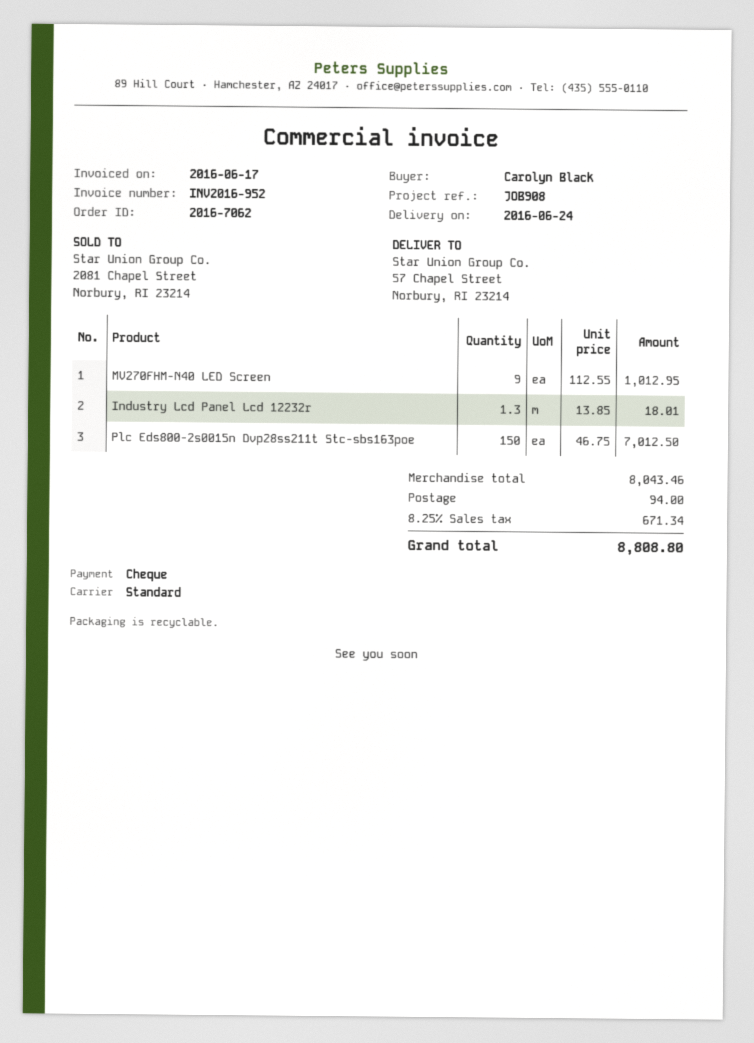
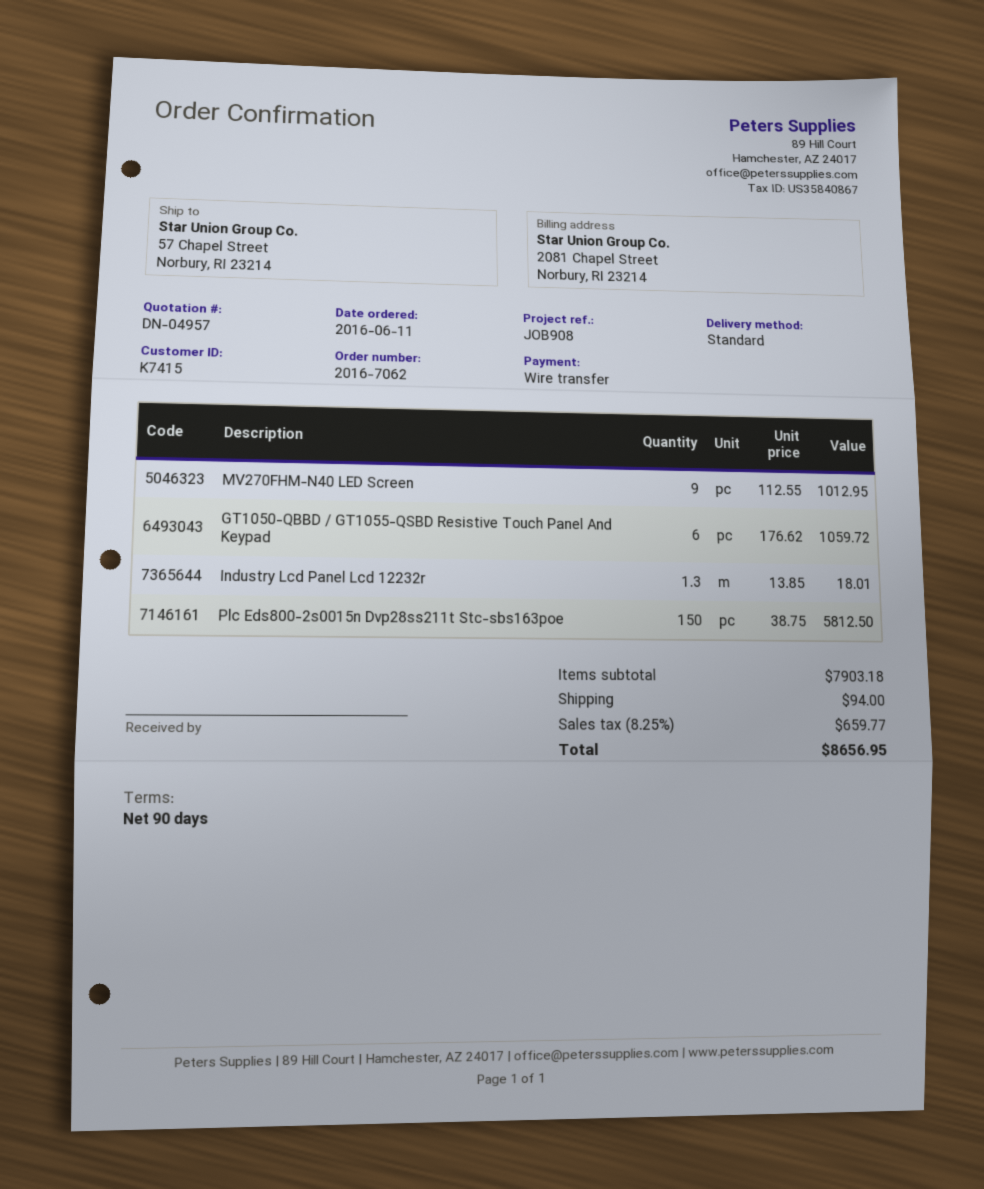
payment method: cheque -> bank transfer
Plc Eds800-2s0015n Dvp28ss211t Stc-sbs163poe: 150 x 46.75 = 7012.50 -> 150 x 38.75 = 5812.50
GT1050-QBBD / GT1055-QSBD Resistive Touch Panel And Keypad: none -> 6 x 176.62 = 1059.72
subtotal: 8043.46 -> 7903.18
tax: 8.25% = 671.34 -> 8.25% = 659.77
total: 8808.80 -> 8656.95

